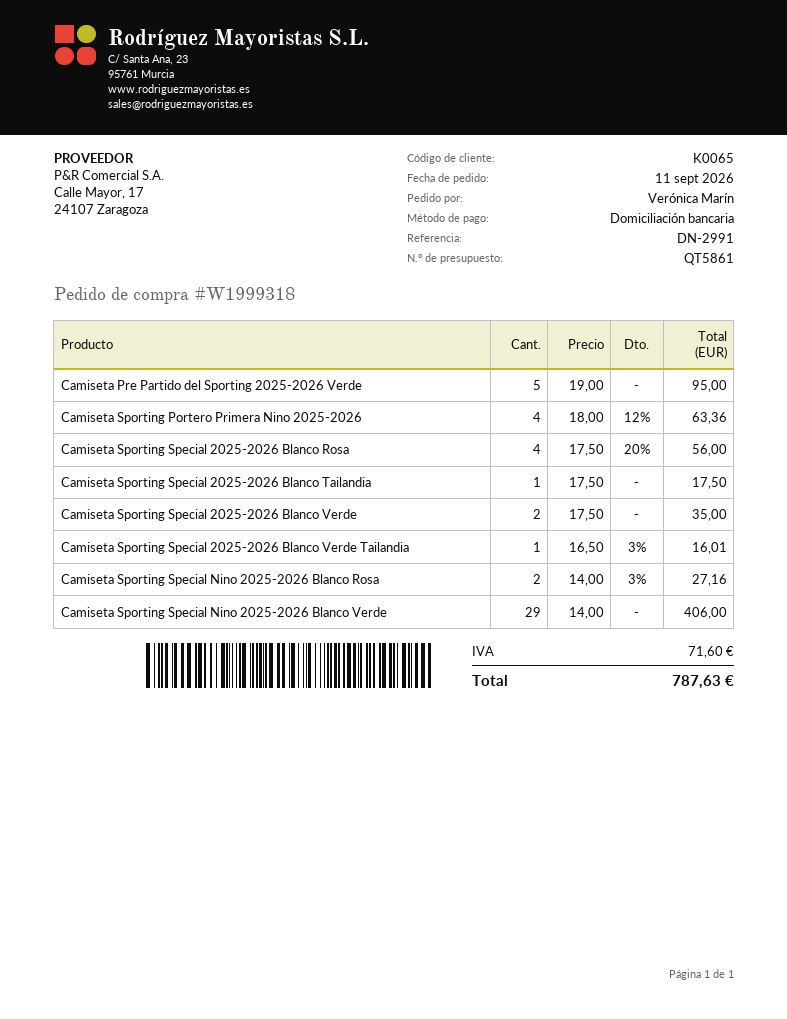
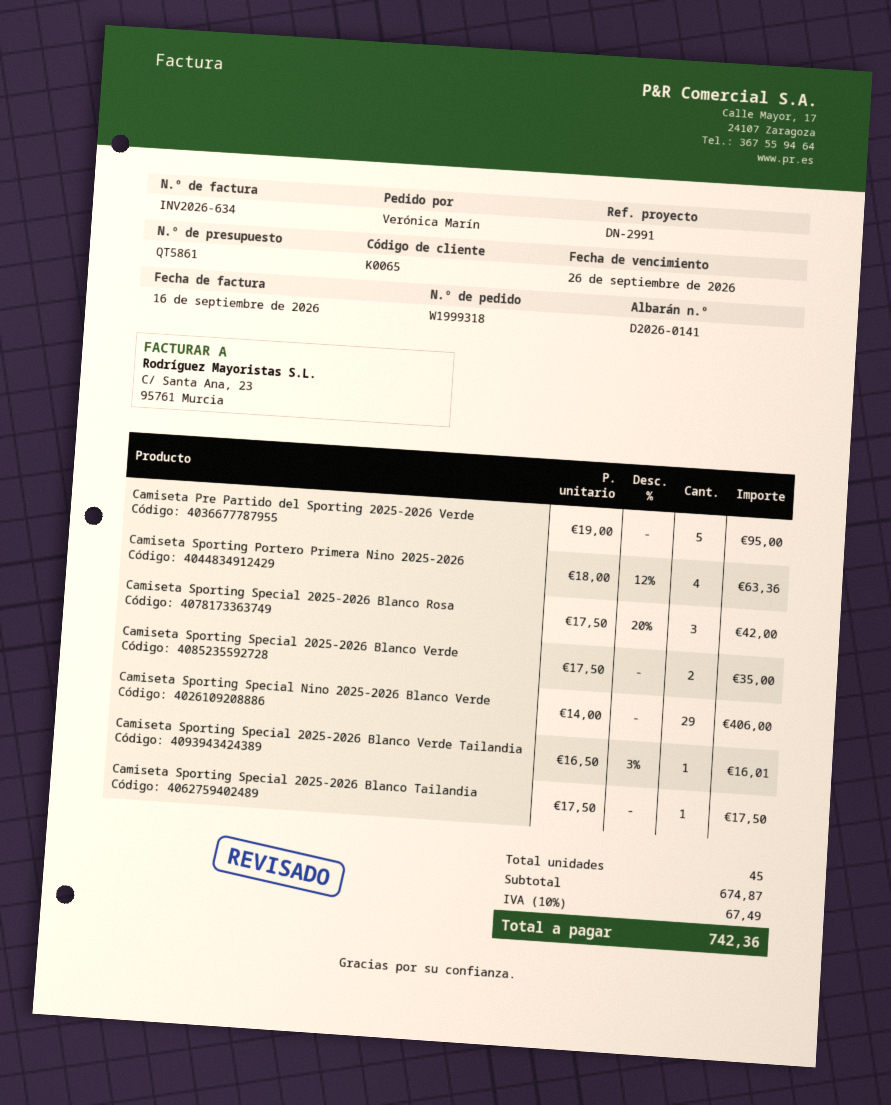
Camiseta Sporting Special 2025-2026 Blanco Rosa: 4 x 17.50 - 20% = 56.00 -> 3 x 17.50 - 20% = 42.00
Camiseta Sporting Special Nino 2025-2026 Blanco Rosa: 2 x 14.00 - 3% = 27.16 -> none
tax: 71.60 -> 67.49
total: 787.63 -> 742.36

